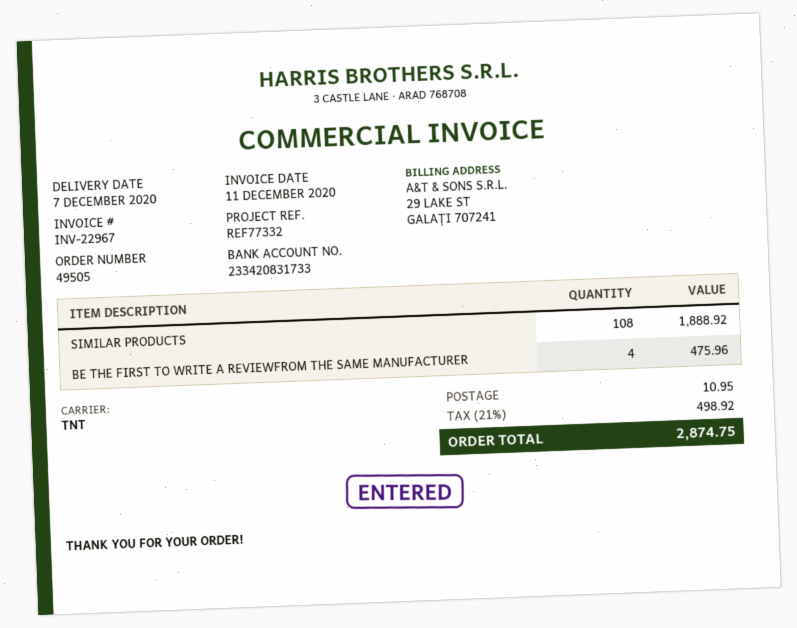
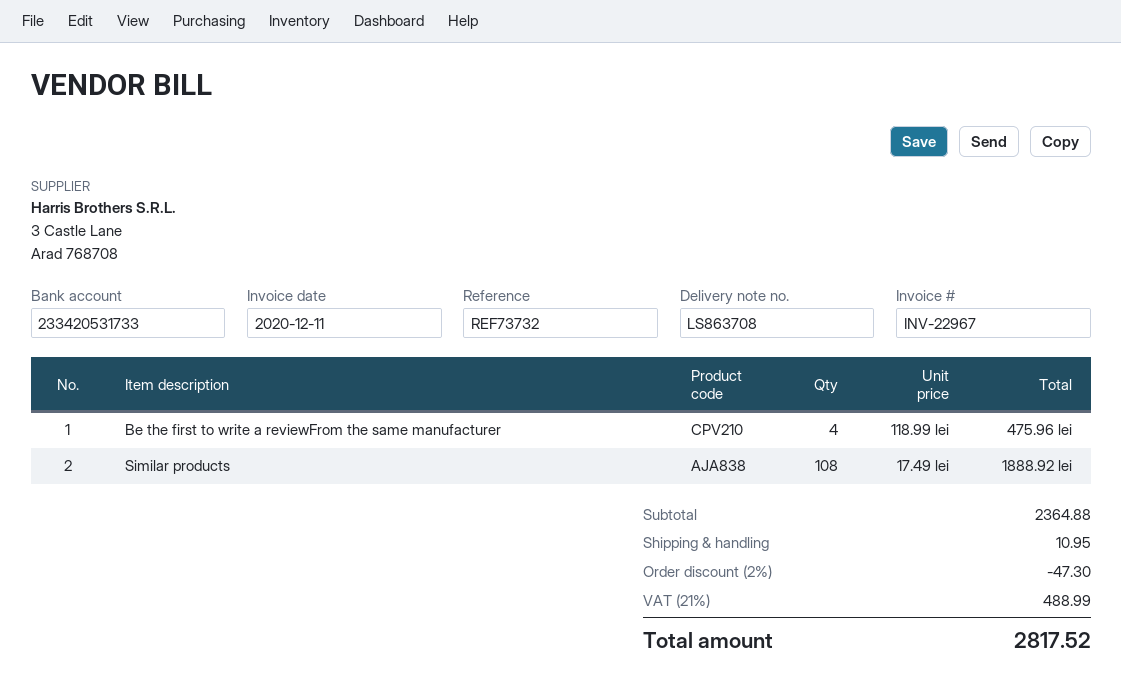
reference: REF77332 -> REF73732
bank account: 233420831733 -> 233420531733
discount: none -> 2% = 47.30
tax: 21% = 498.92 -> 21% = 488.99
total: 2874.75 -> 2817.52

